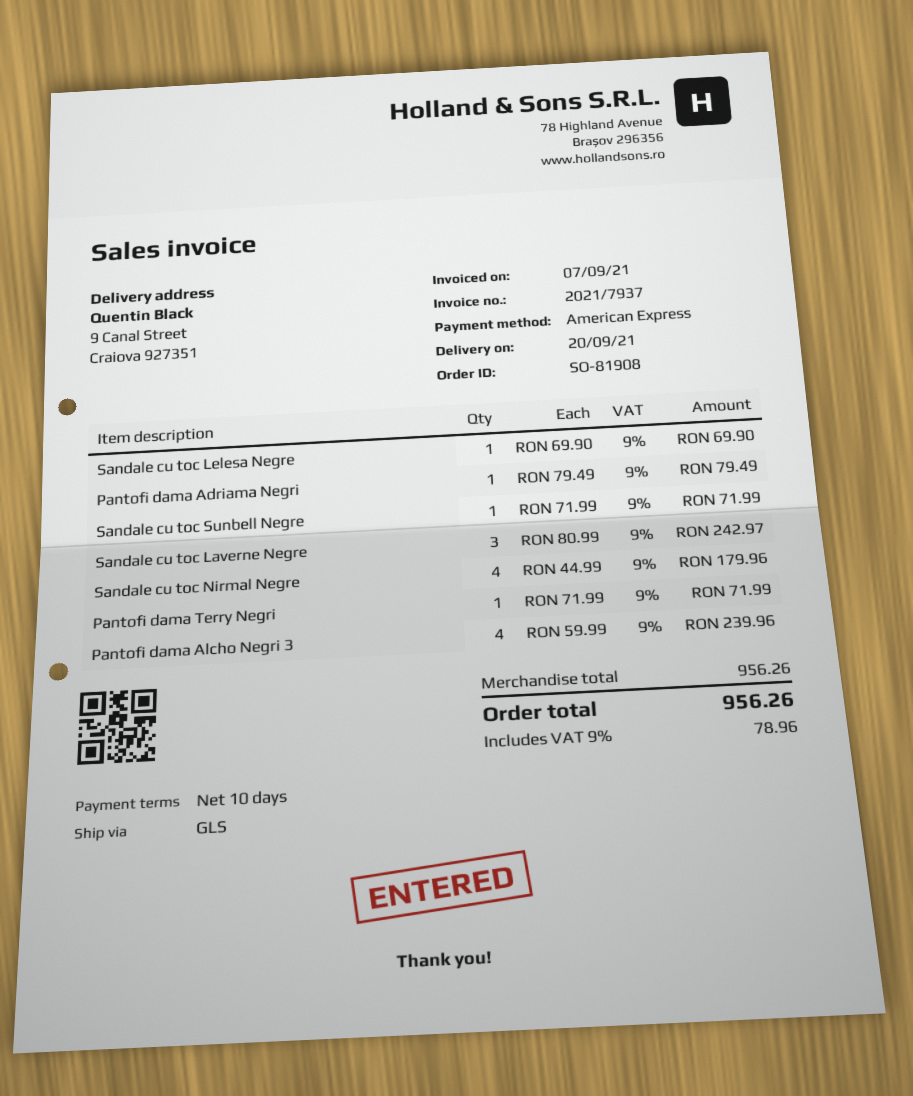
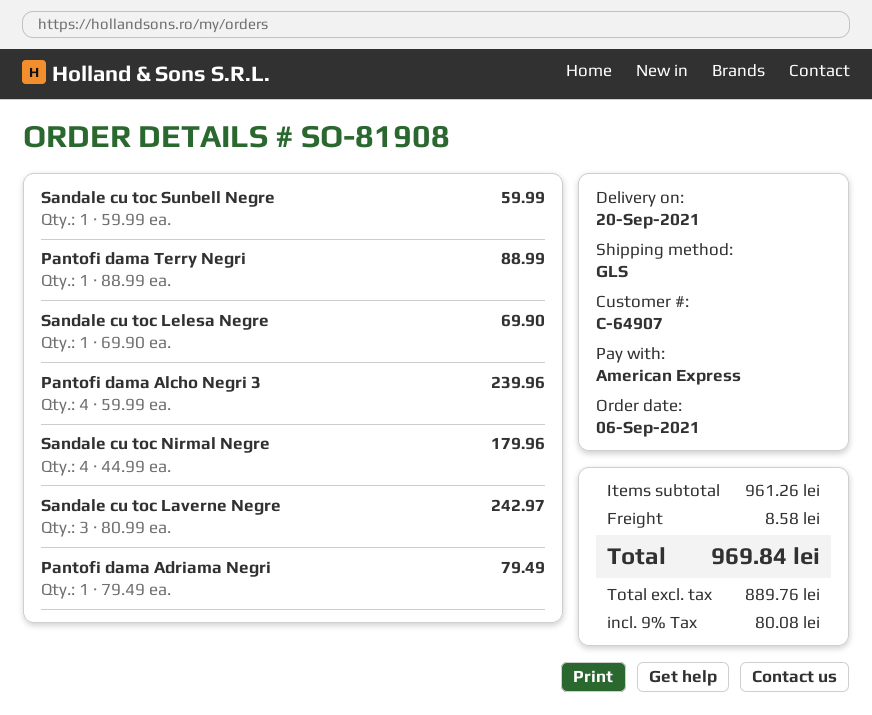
Sandale cu toc Sunbell Negre: 1 x 71.99 = 71.99 -> 1 x 59.99 = 59.99
Pantofi dama Terry Negri: 1 x 71.99 = 71.99 -> 1 x 88.99 = 88.99
subtotal: 956.26 -> 961.26
shipping: none -> 8.58
tax: 9% = 78.96 -> 9% = 80.08
total: 956.26 -> 969.84

